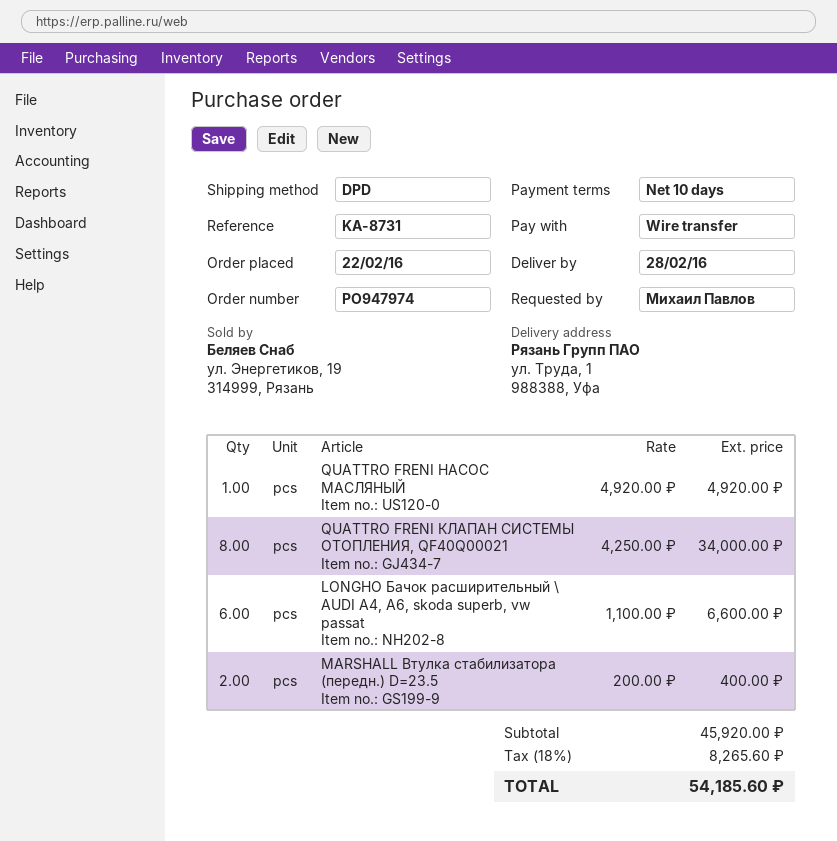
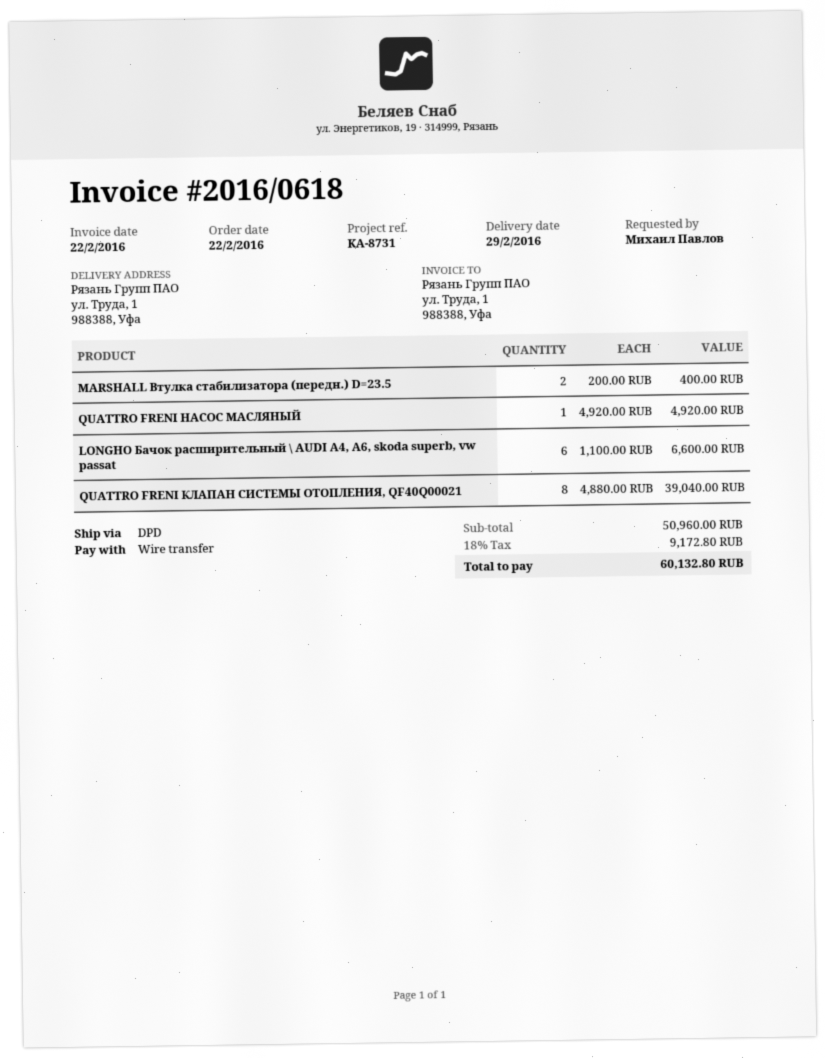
delivery date: 2016-02-28 -> 2016-02-29
QUATTRO FRENI КЛАПАН СИСТЕМЫ ОТОПЛЕНИЯ, QF40Q00021: 8 x 4250.00 = 34000.00 -> 8 x 4880.00 = 39040.00
subtotal: 45920.00 -> 50960.00
tax: 18% = 8265.60 -> 18% = 9172.80
total: 54185.60 -> 60132.80

